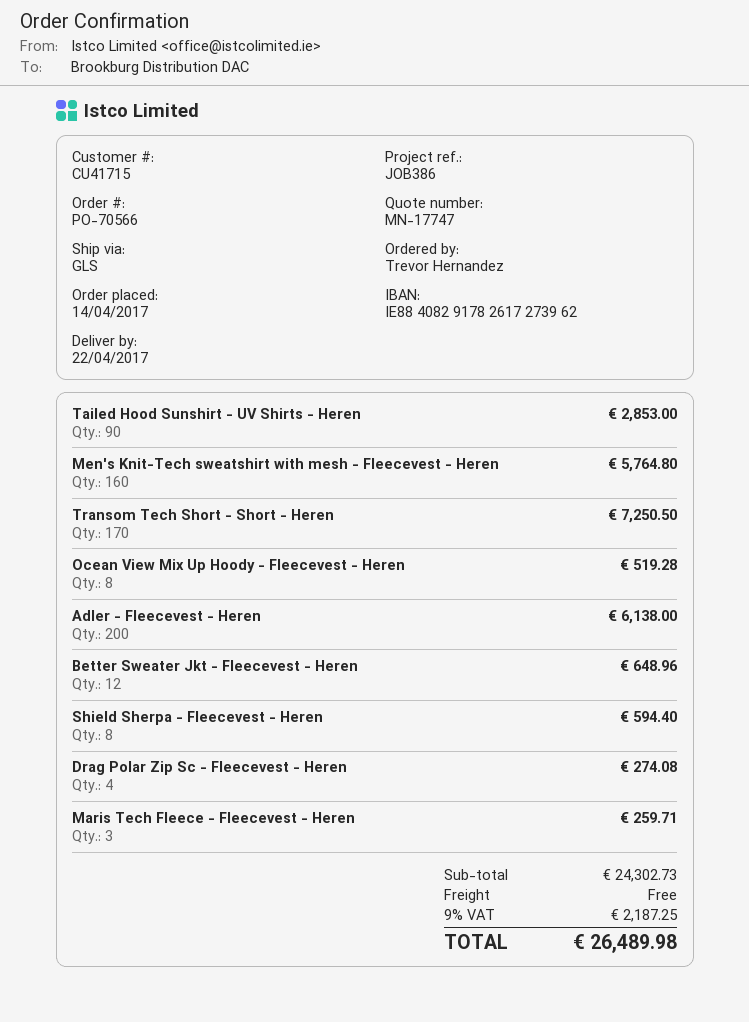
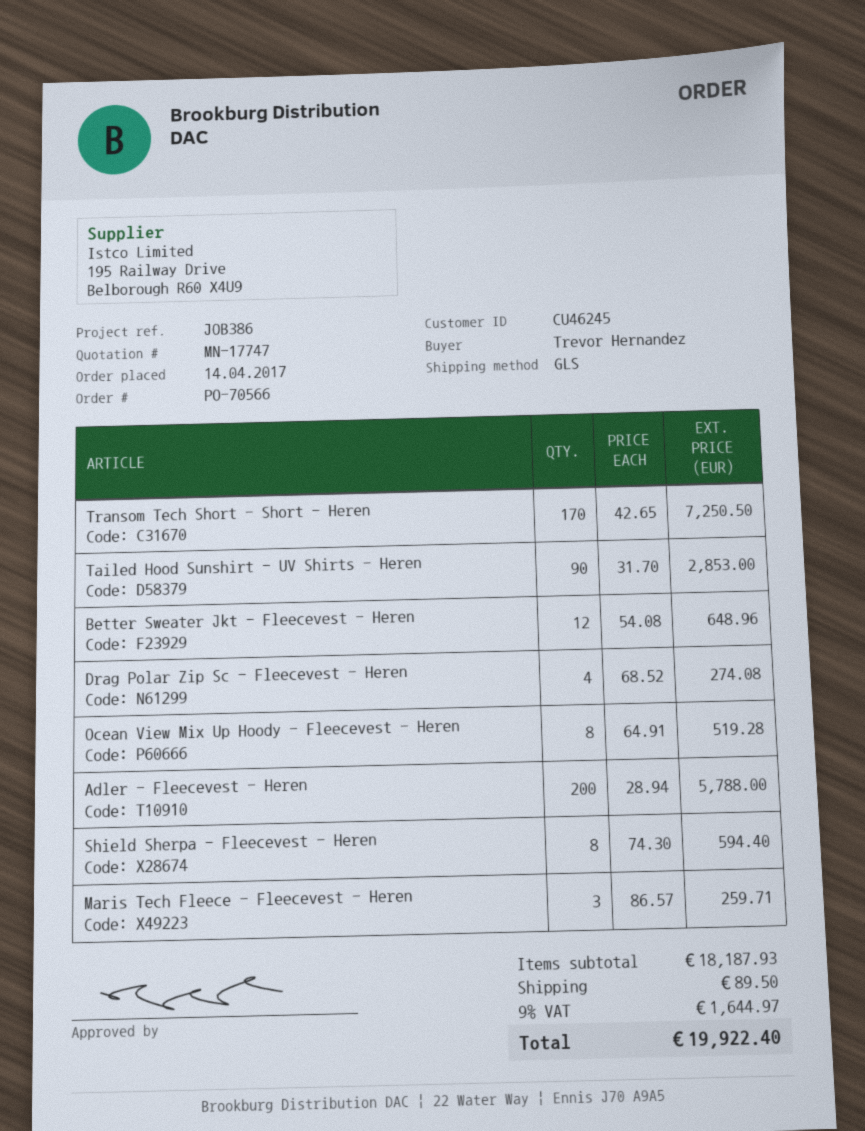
customer number: CU41715 -> CU46245
Men's Knit-Tech sweatshirt with mesh - Fleecevest - Heren: 160 for 5764.80 -> none
Adler - Fleecevest - Heren: 200 for 6138.00 -> 200 for 5788.00
subtotal: 24302.73 -> 18187.93
shipping: 0.00 -> 89.50
tax: 9% = 2187.25 -> 9% = 1644.97
total: 26489.98 -> 19922.40

